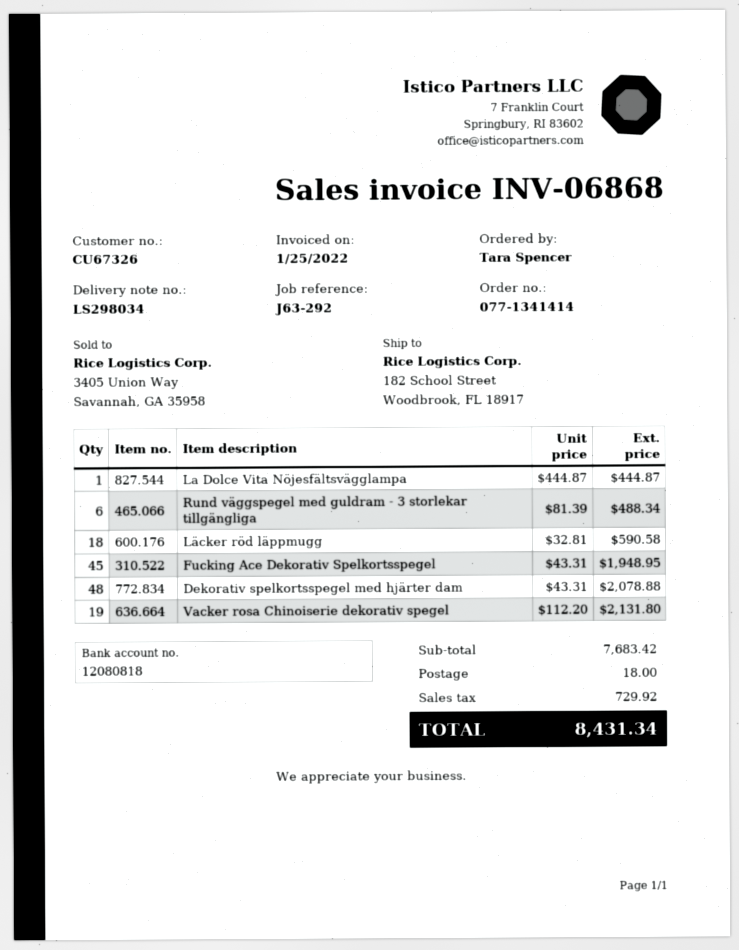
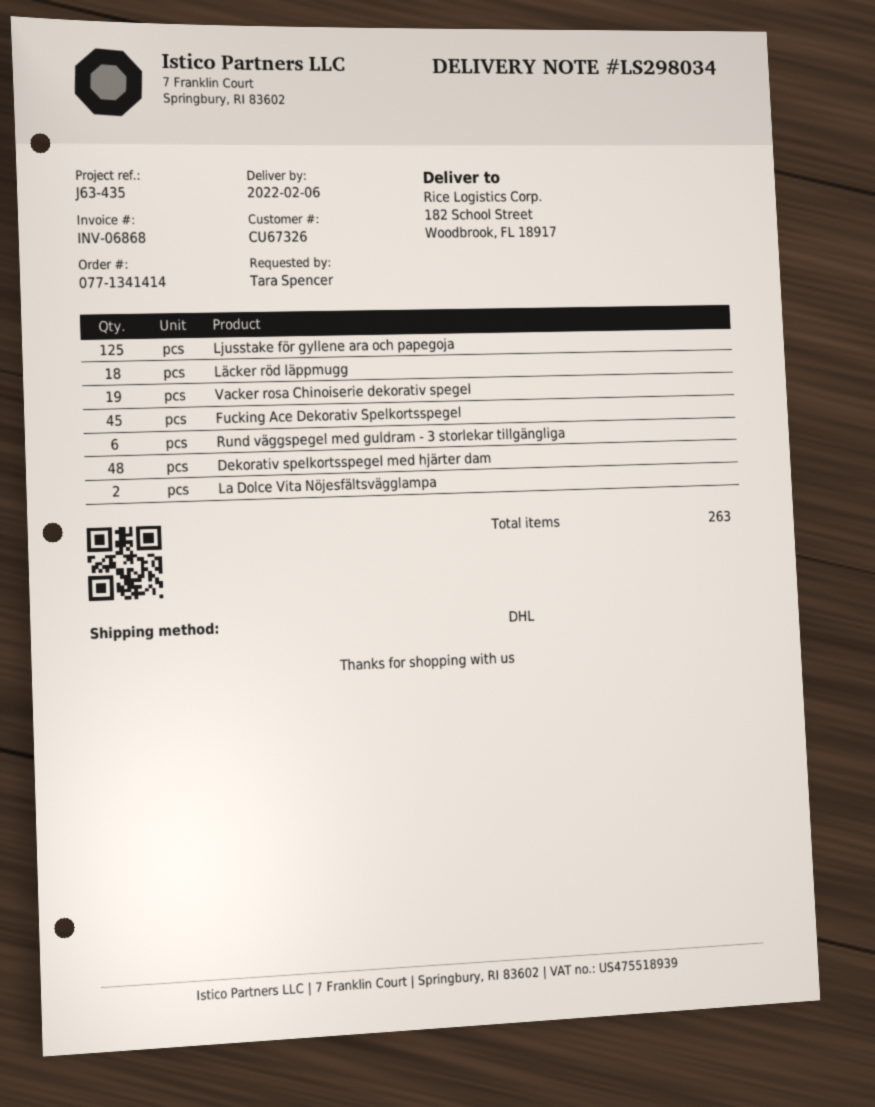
reference: J63-292 -> J63-435
La Dolce Vita Nöjesfältsvägglampa: 1 -> 2
Ljusstake för gyllene ara och papegoja: none -> 125

